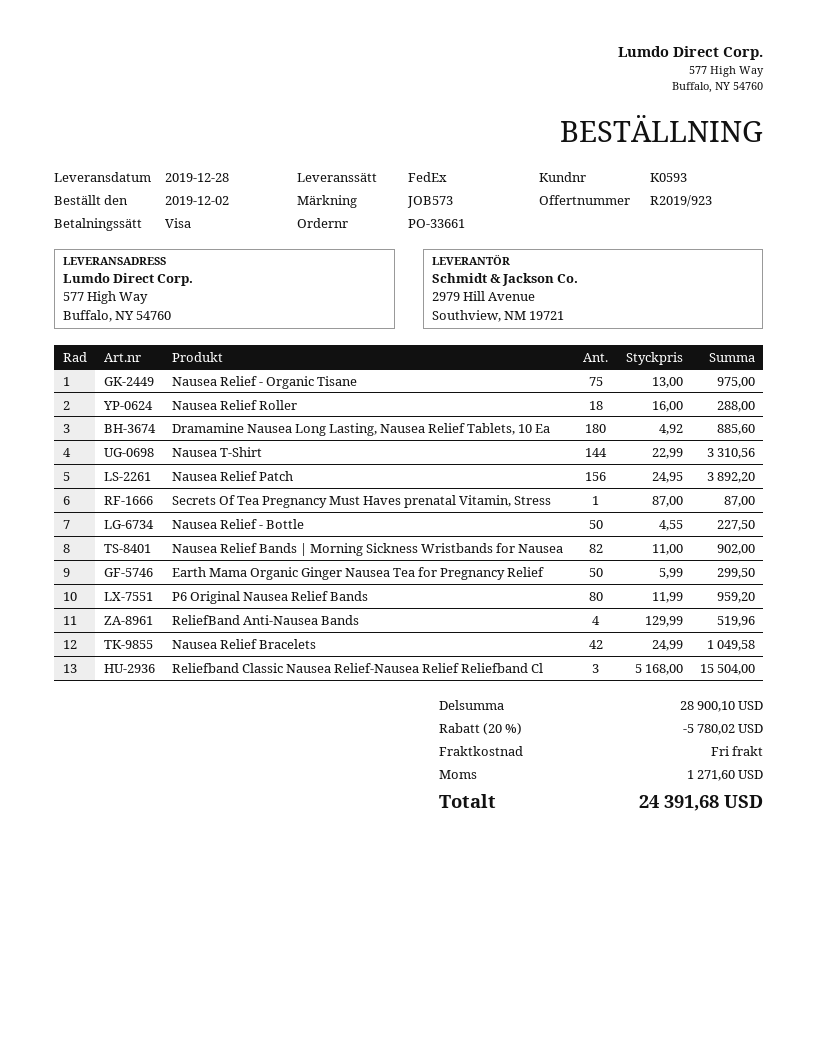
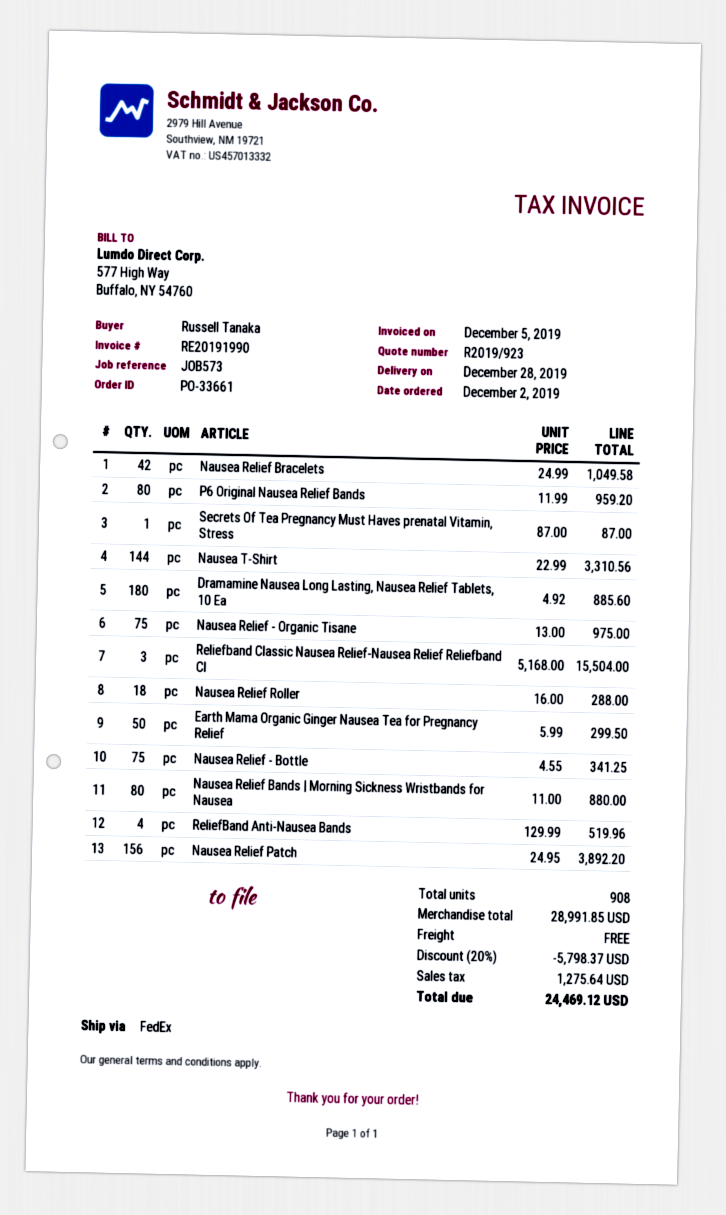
Nausea Relief - Bottle: 50 x 4.55 = 227.50 -> 75 x 4.55 = 341.25
Nausea Relief Bands | Morning Sickness Wristbands for Nausea: 82 x 11.00 = 902.00 -> 80 x 11.00 = 880.00
subtotal: 28900.10 -> 28991.85
discount: 20% = 5780.02 -> 20% = 5798.37
tax: 1271.60 -> 1275.64
total: 24391.68 -> 24469.12

